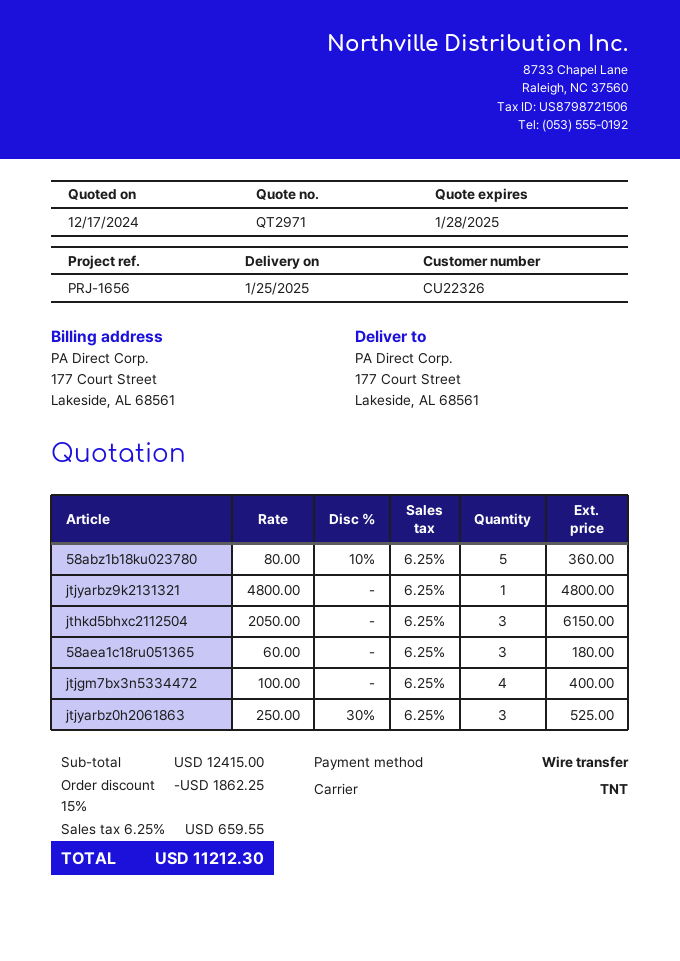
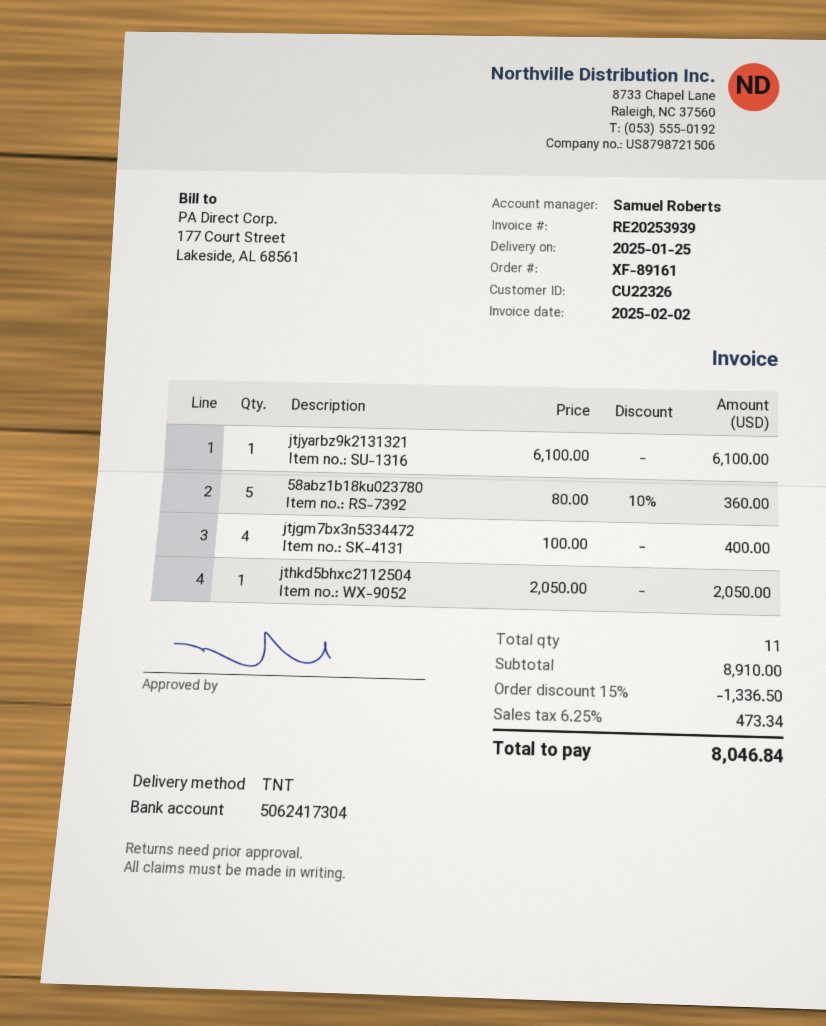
jtjyarbz9k2131321: 1 x 4800.00 = 4800.00 -> 1 x 6100.00 = 6100.00
jthkd5bhxc2112504: 3 x 2050.00 = 6150.00 -> 1 x 2050.00 = 2050.00
58aea1c18ru051365: 3 x 60.00 = 180.00 -> none
jtjyarbz0h2061863: 3 x 250.00 - 30% = 525.00 -> none
subtotal: 12415.00 -> 8910.00
discount: 15% = 1862.25 -> 15% = 1336.50
tax: 6.25% = 659.55 -> 6.25% = 473.34
total: 11212.30 -> 8046.84

